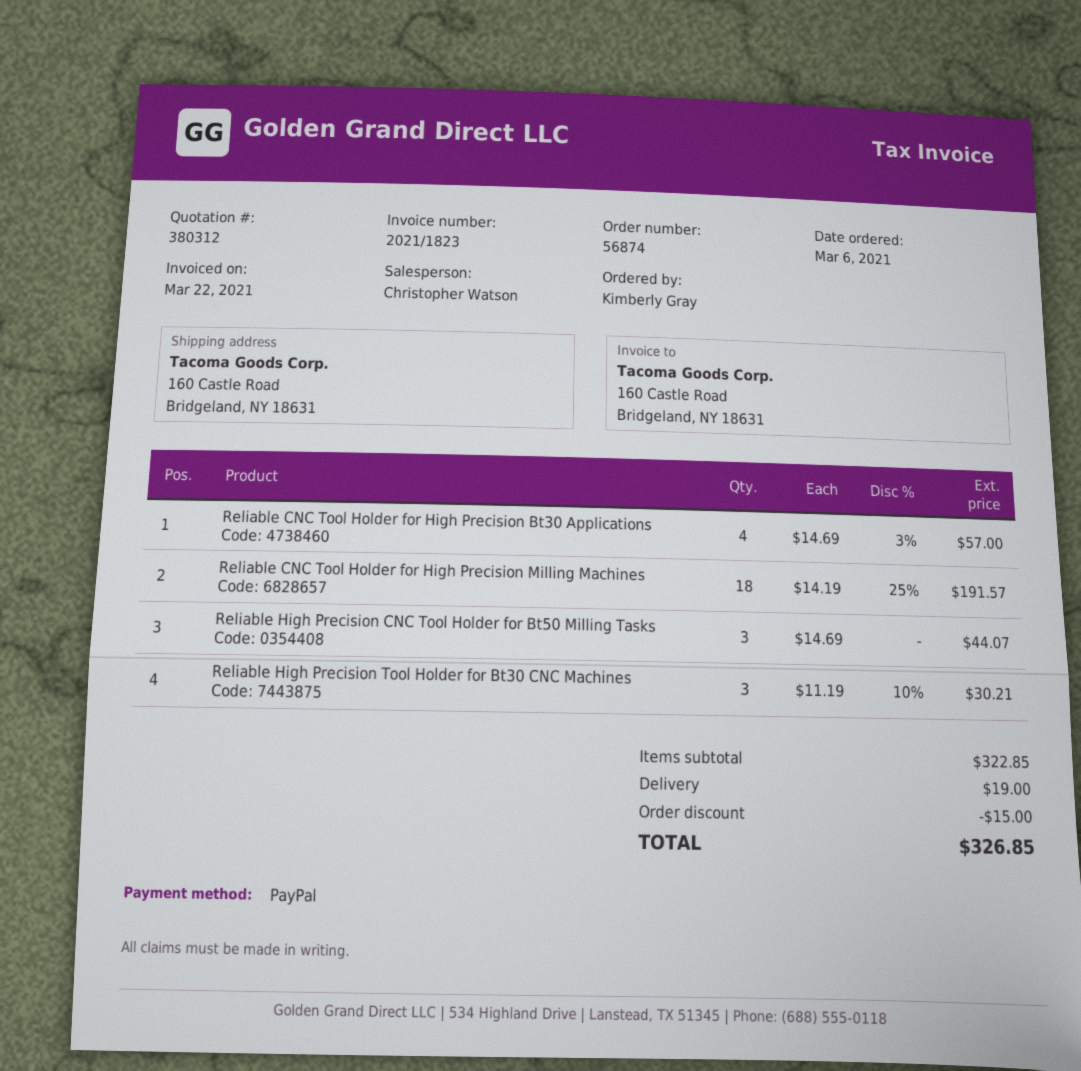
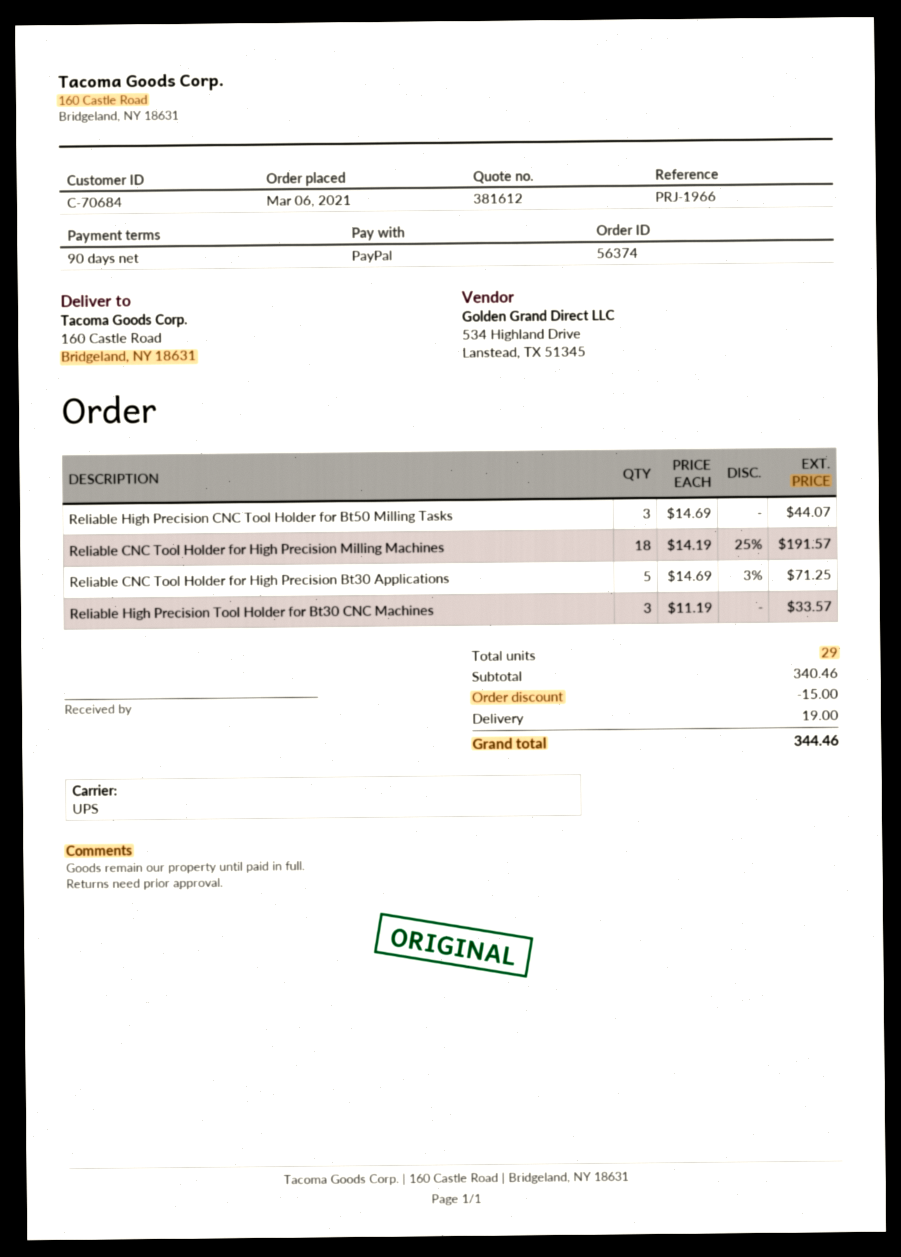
quote number: 380312 -> 381612
order number: 56874 -> 56374
Reliable CNC Tool Holder for High Precision Bt30 Applications: 4 x 14.69 - 3% = 57.00 -> 5 x 14.69 - 3% = 71.25
Reliable High Precision Tool Holder for Bt30 CNC Machines: 3 x 11.19 - 10% = 30.21 -> 3 x 11.19 = 33.57
subtotal: 322.85 -> 340.46
total: 326.85 -> 344.46

